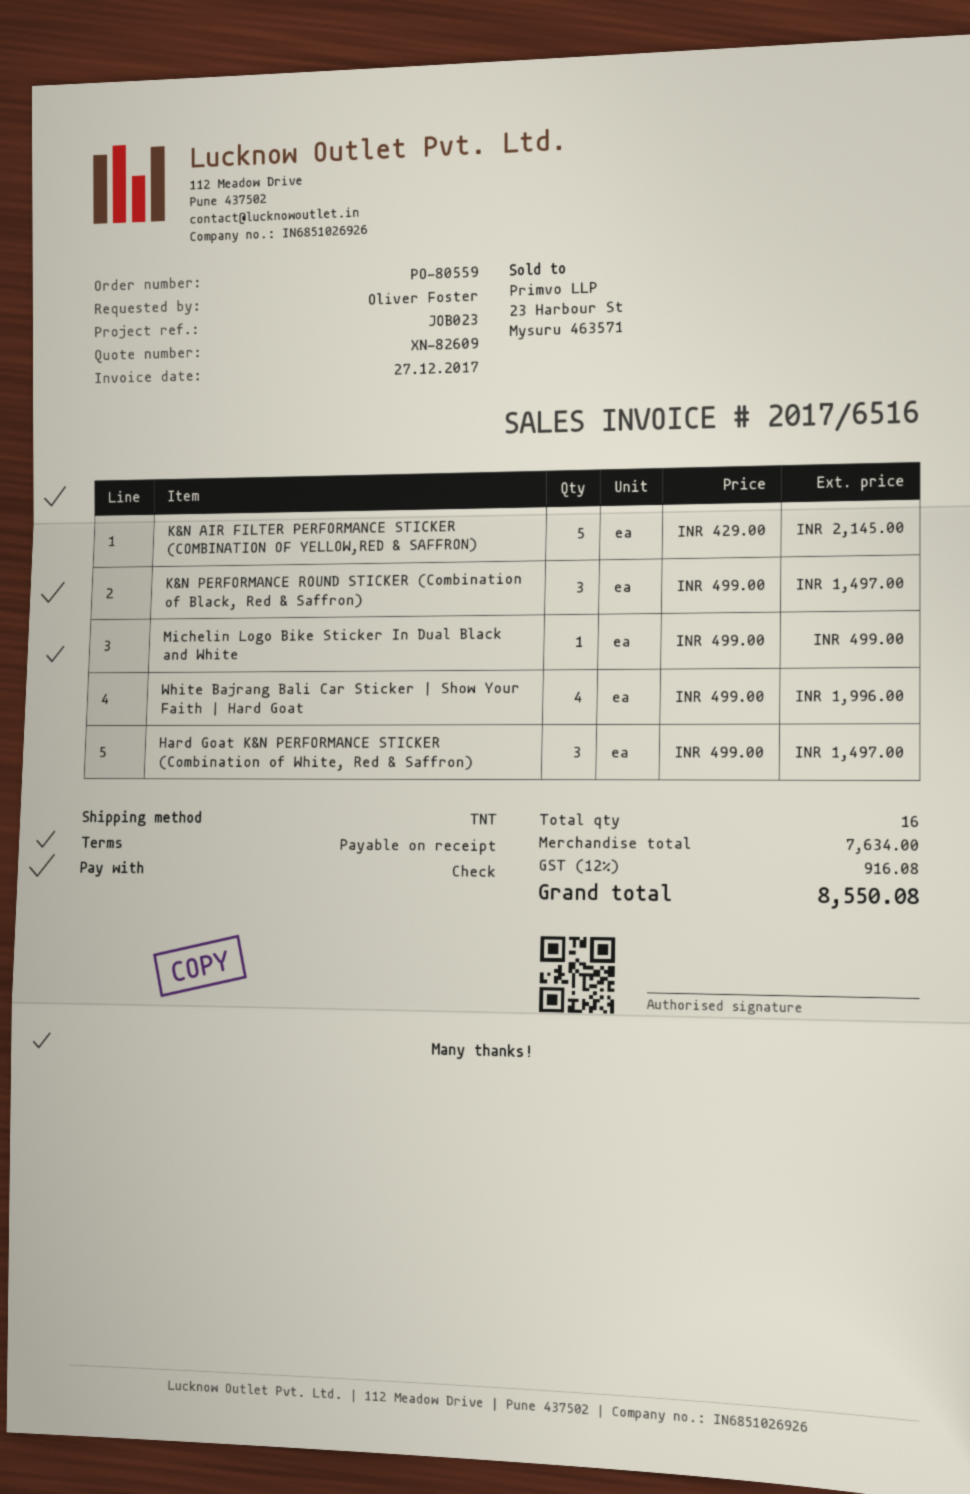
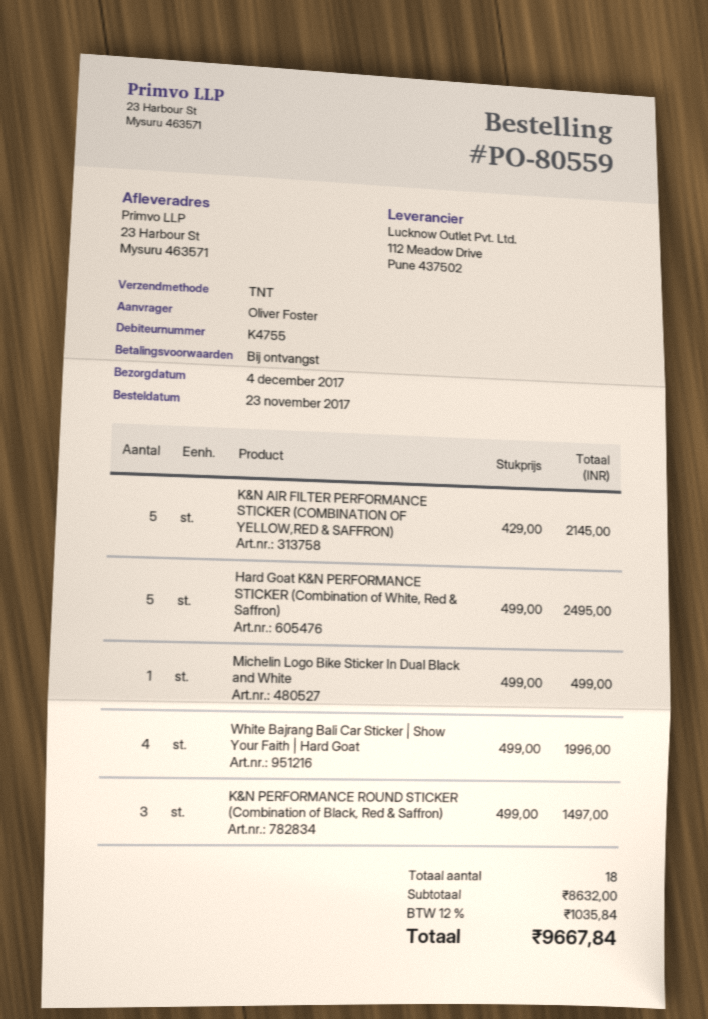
Hard Goat K&N PERFORMANCE STICKER (Combination of White, Red & Saffron): 3 x 499.00 = 1497.00 -> 5 x 499.00 = 2495.00
total quantity: 16 -> 18
subtotal: 7634.00 -> 8632.00
tax: 12% = 916.08 -> 12% = 1035.84
total: 8550.08 -> 9667.84

